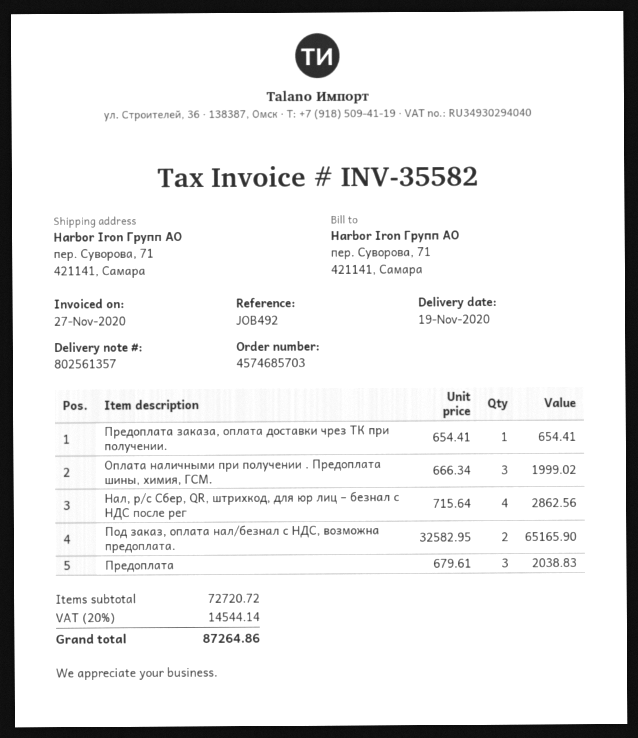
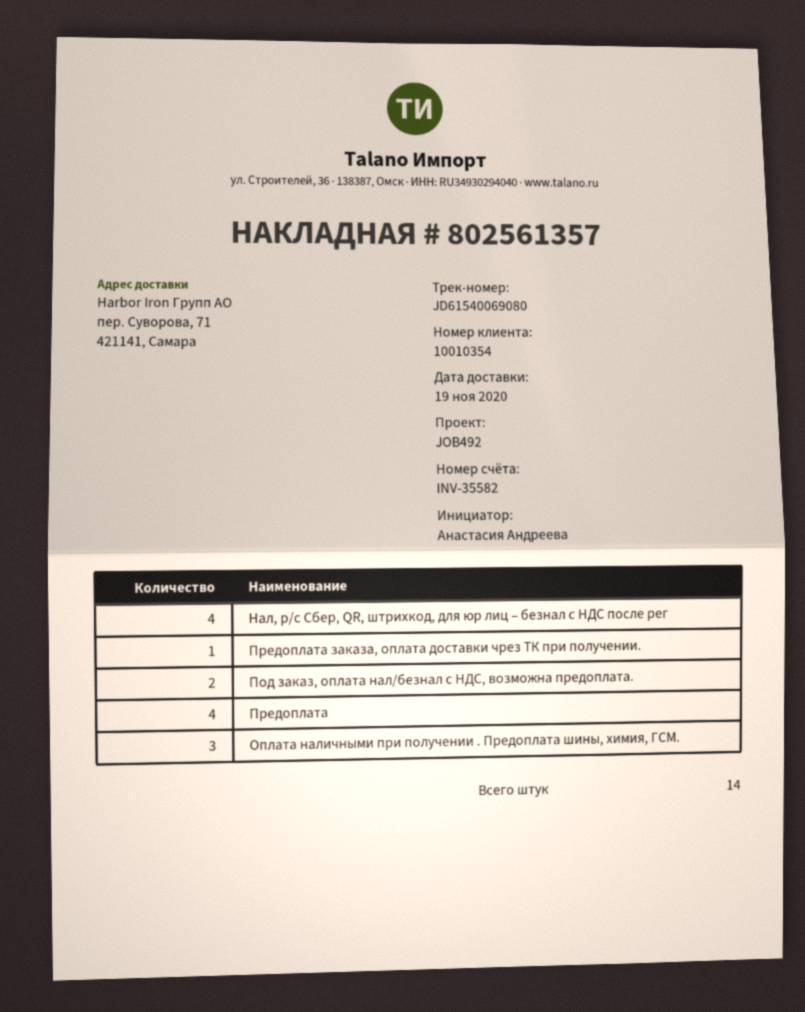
Предоплата: 3 -> 4

